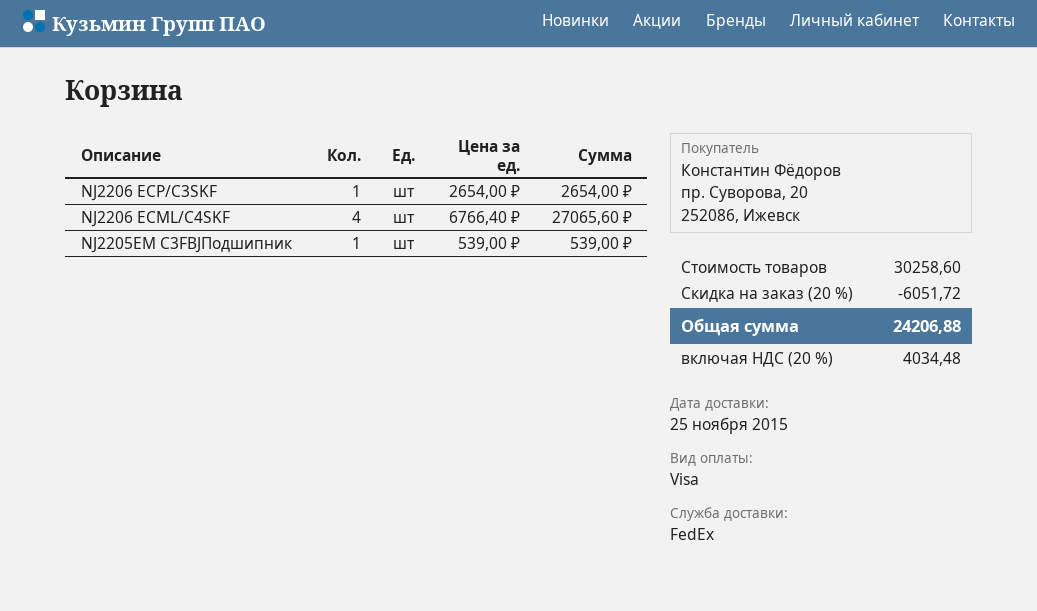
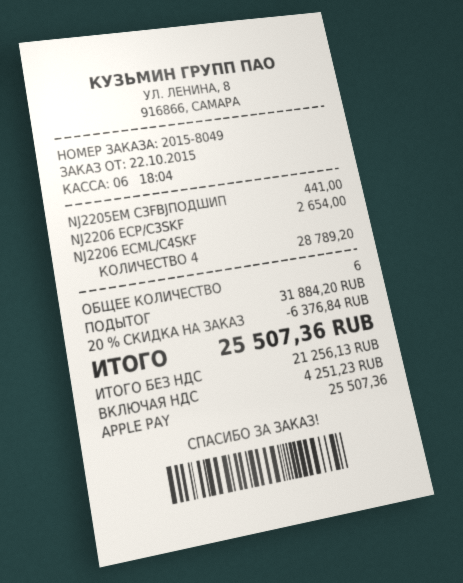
payment method: Visa -> Apple Pay
NJ2206 ECML/C4SKF: 4 for 27065.60 -> 4 for 28789.20
NJ2205EM C3FBJПодшипник: 1 for 539.00 -> 1 for 441.00
subtotal: 30258.60 -> 31884.20
discount: 20% = 6051.72 -> 20% = 6376.84
tax: 4034.48 -> 4251.23
total: 24206.88 -> 25507.36

